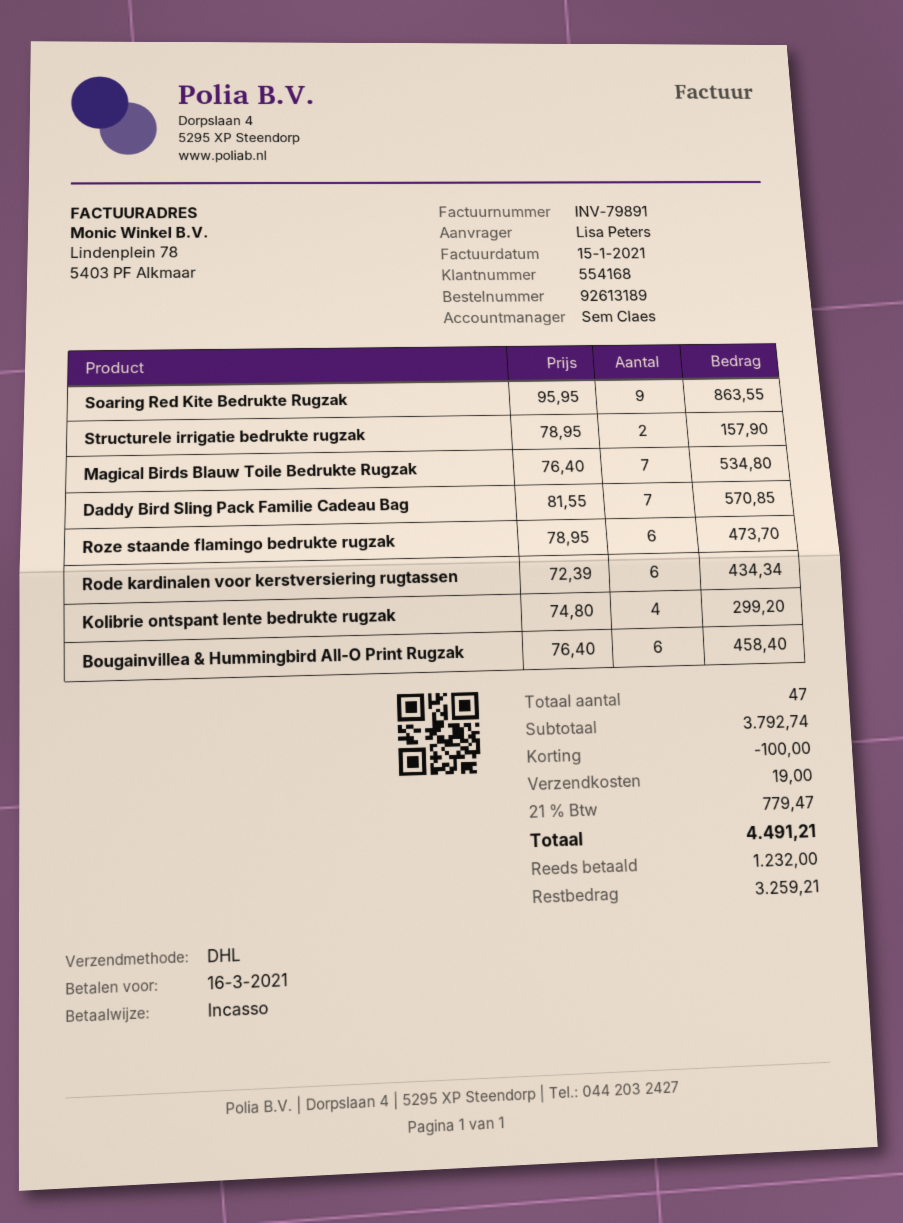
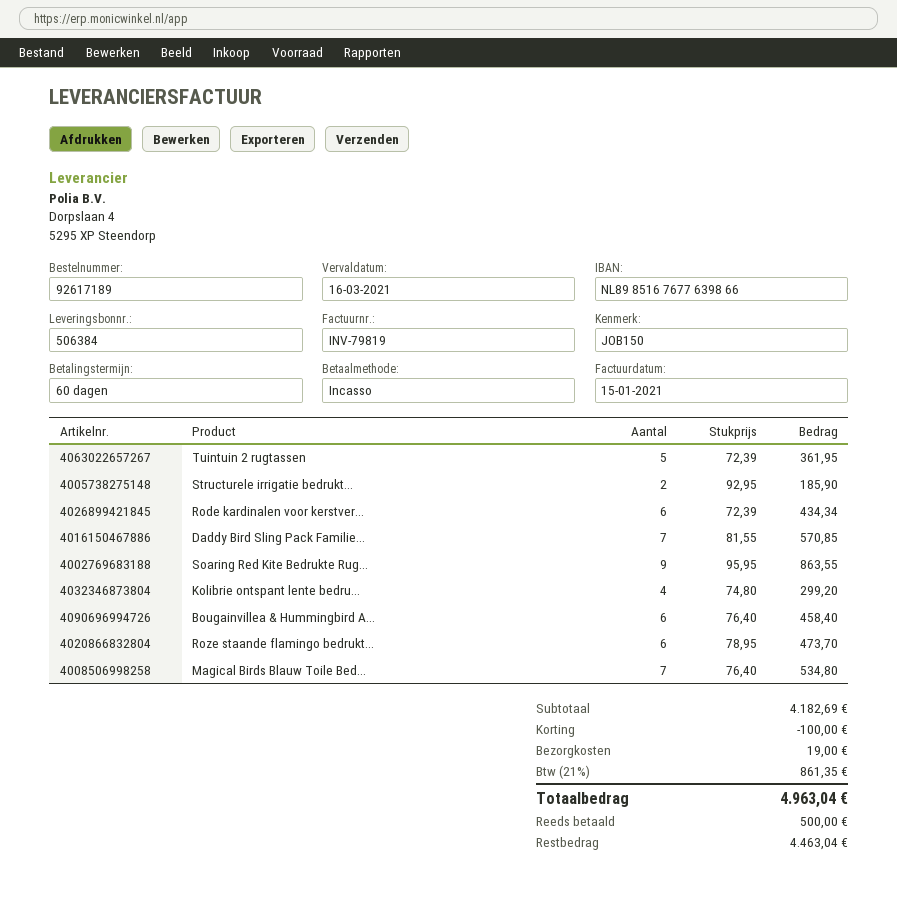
order number: 92613189 -> 92617189
invoice number: INV-79891 -> INV-79819
Structurele irrigatie bedrukte rugzak: 2 x 78.95 = 157.90 -> 2 x 92.95 = 185.90
Tuintuin 2 rugtassen: none -> 5 x 72.39 = 361.95
subtotal: 3792.74 -> 4182.69
tax: 21% = 779.47 -> 21% = 861.35
total: 4491.21 -> 4963.04
deposit: 1232.00 -> 500.00
balance: 3259.21 -> 4463.04

